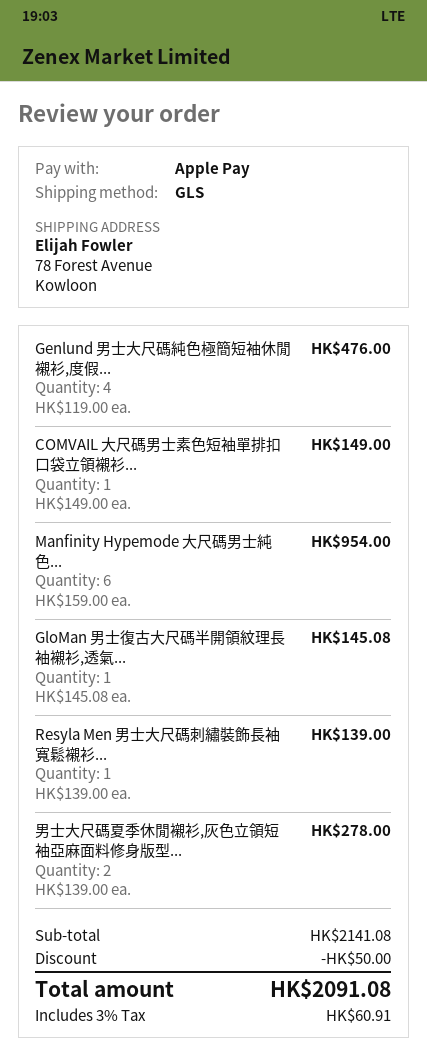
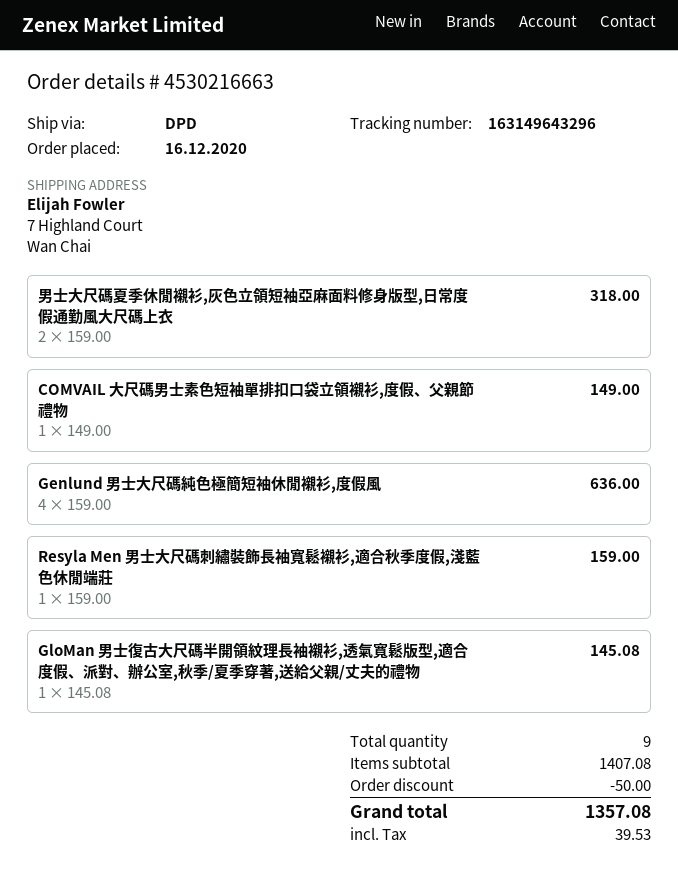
shipping method: GLS -> DPD
ship to: 78 Forest Avenue, Kowloon -> 7 Highland Court, Wan Chai
Genlund 男士大尺碼純色極簡短袖休閒襯衫,度假...: 4 x 119.00 = 476.00 -> 4 x 159.00 = 636.00
Manfinity Hypemode 大尺碼男士純色...: 6 x 159.00 = 954.00 -> none
Resyla Men 男士大尺碼刺繡裝飾長袖寬鬆襯衫...: 1 x 139.00 = 139.00 -> 1 x 159.00 = 159.00
男士大尺碼夏季休閒襯衫,灰色立領短袖亞麻面料修身版型...: 2 x 139.00 = 278.00 -> 2 x 159.00 = 318.00
subtotal: 2141.08 -> 1407.08
tax: 60.91 -> 39.53
total: 2091.08 -> 1357.08

